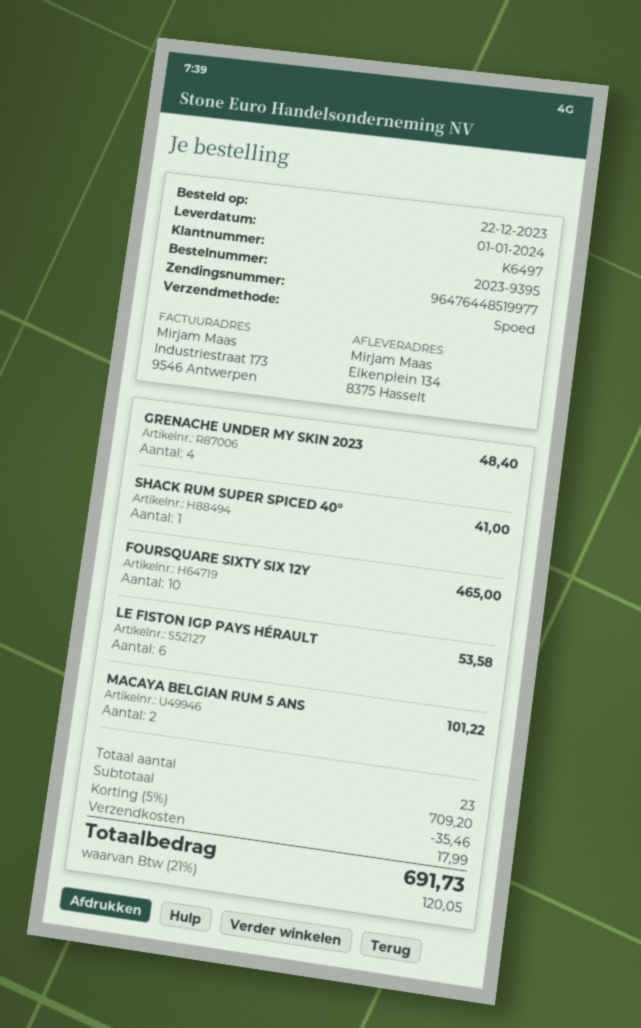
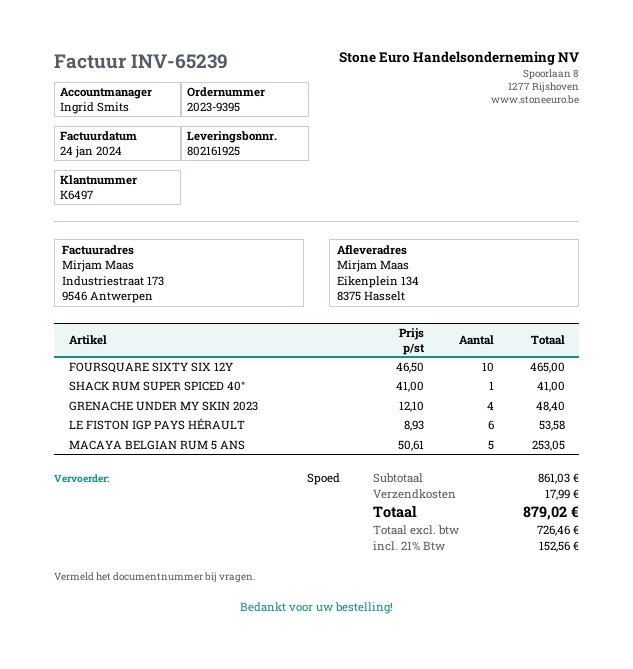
MACAYA BELGIAN RUM 5 ANS: 2 for 101.22 -> 5 for 253.05
subtotal: 709.20 -> 861.03
discount: 5% = 35.46 -> none
tax: 21% = 120.05 -> 21% = 152.56
total: 691.73 -> 879.02

